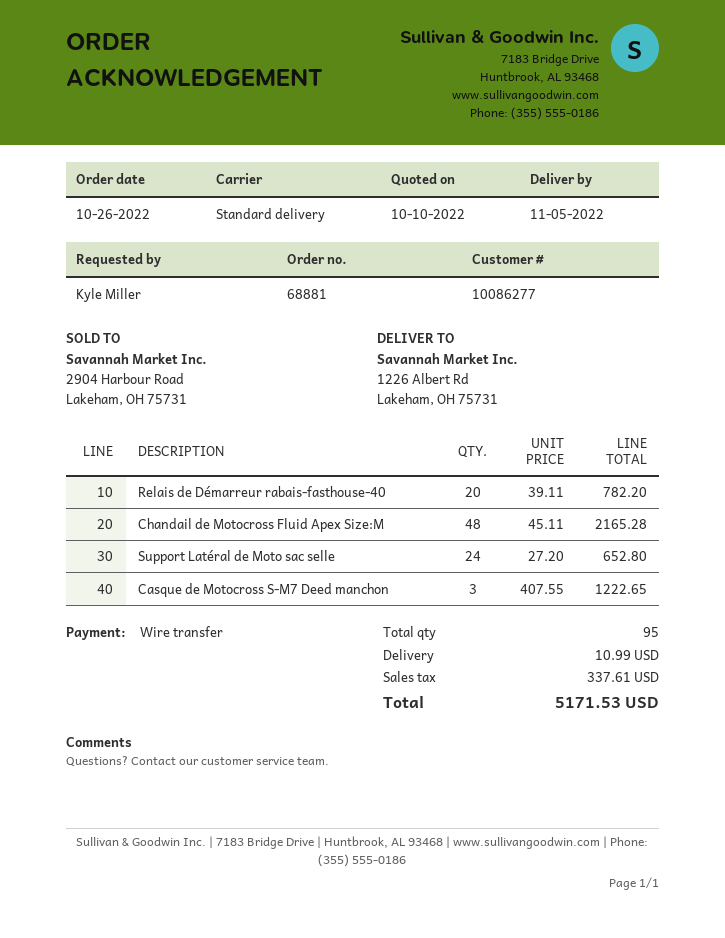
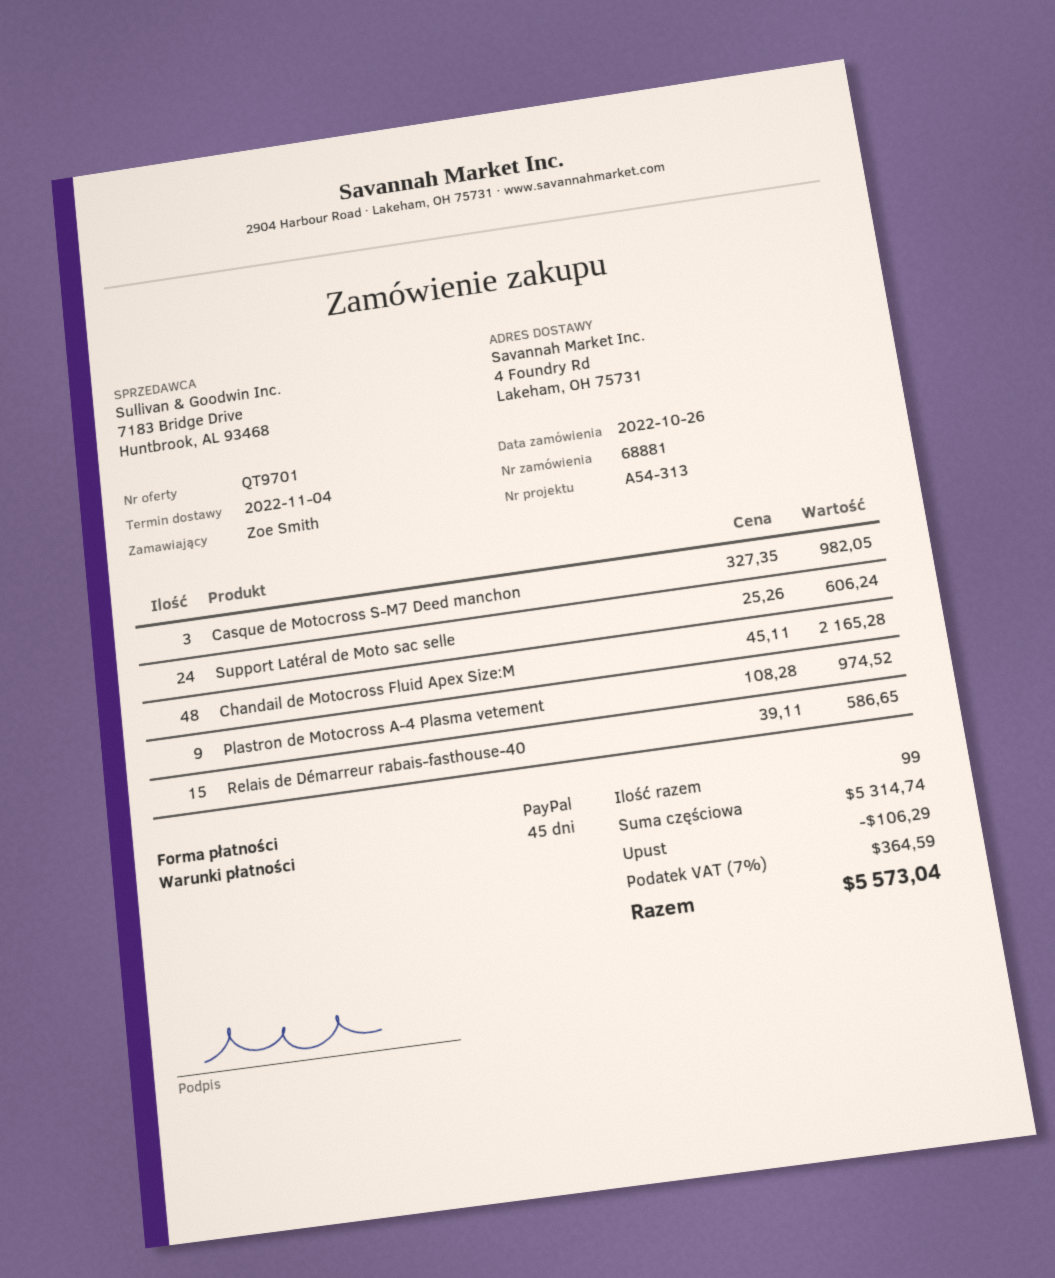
delivery date: 2022-11-05 -> 2022-11-04
ordered by: Kyle Miller -> Zoe Smith
payment method: bank transfer -> PayPal
ship to: 1226 Albert Rd, Lakeham, OH 75731 -> 4 Foundry Rd, Lakeham, OH 75731
Relais de Démarreur rabais-fasthouse-40: 20 x 39.11 = 782.20 -> 15 x 39.11 = 586.65
Support Latéral de Moto sac selle: 24 x 27.20 = 652.80 -> 24 x 25.26 = 606.24
Casque de Motocross S-M7 Deed manchon: 3 x 407.55 = 1222.65 -> 3 x 327.35 = 982.05
Plastron de Motocross A-4 Plasma vetement: none -> 9 x 108.28 = 974.52
total quantity: 95 -> 99
discount: none -> 106.29
shipping: 10.99 -> none
tax: 337.61 -> 364.59
total: 5171.53 -> 5573.04

